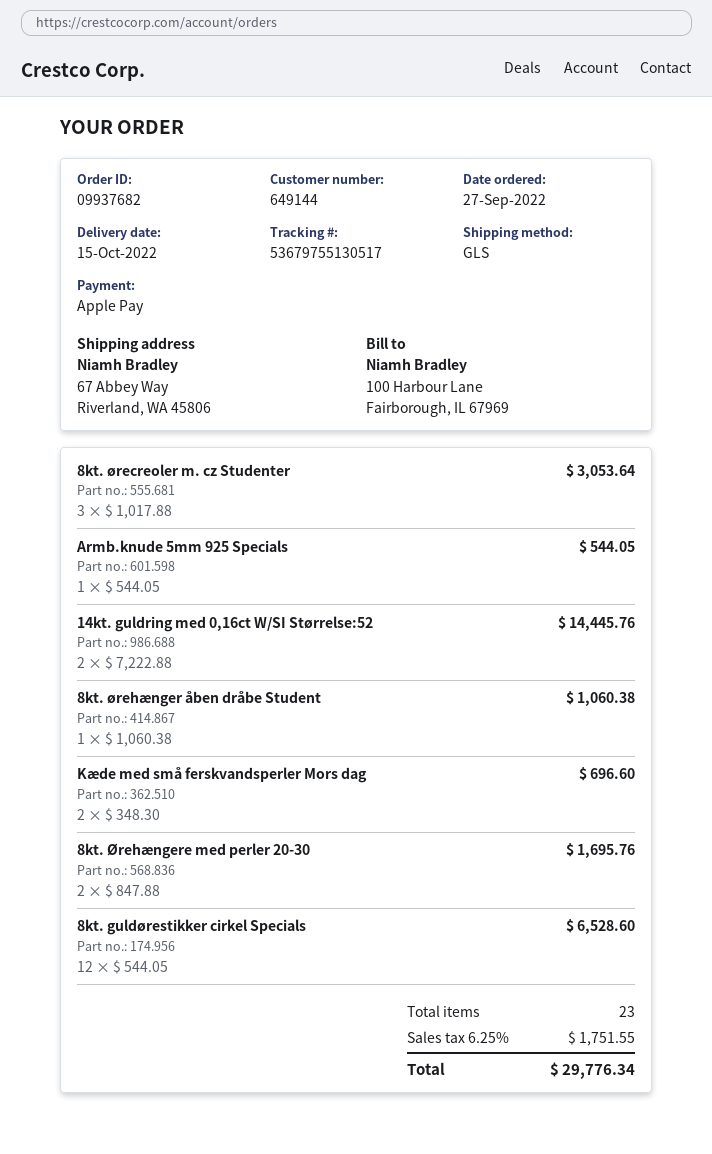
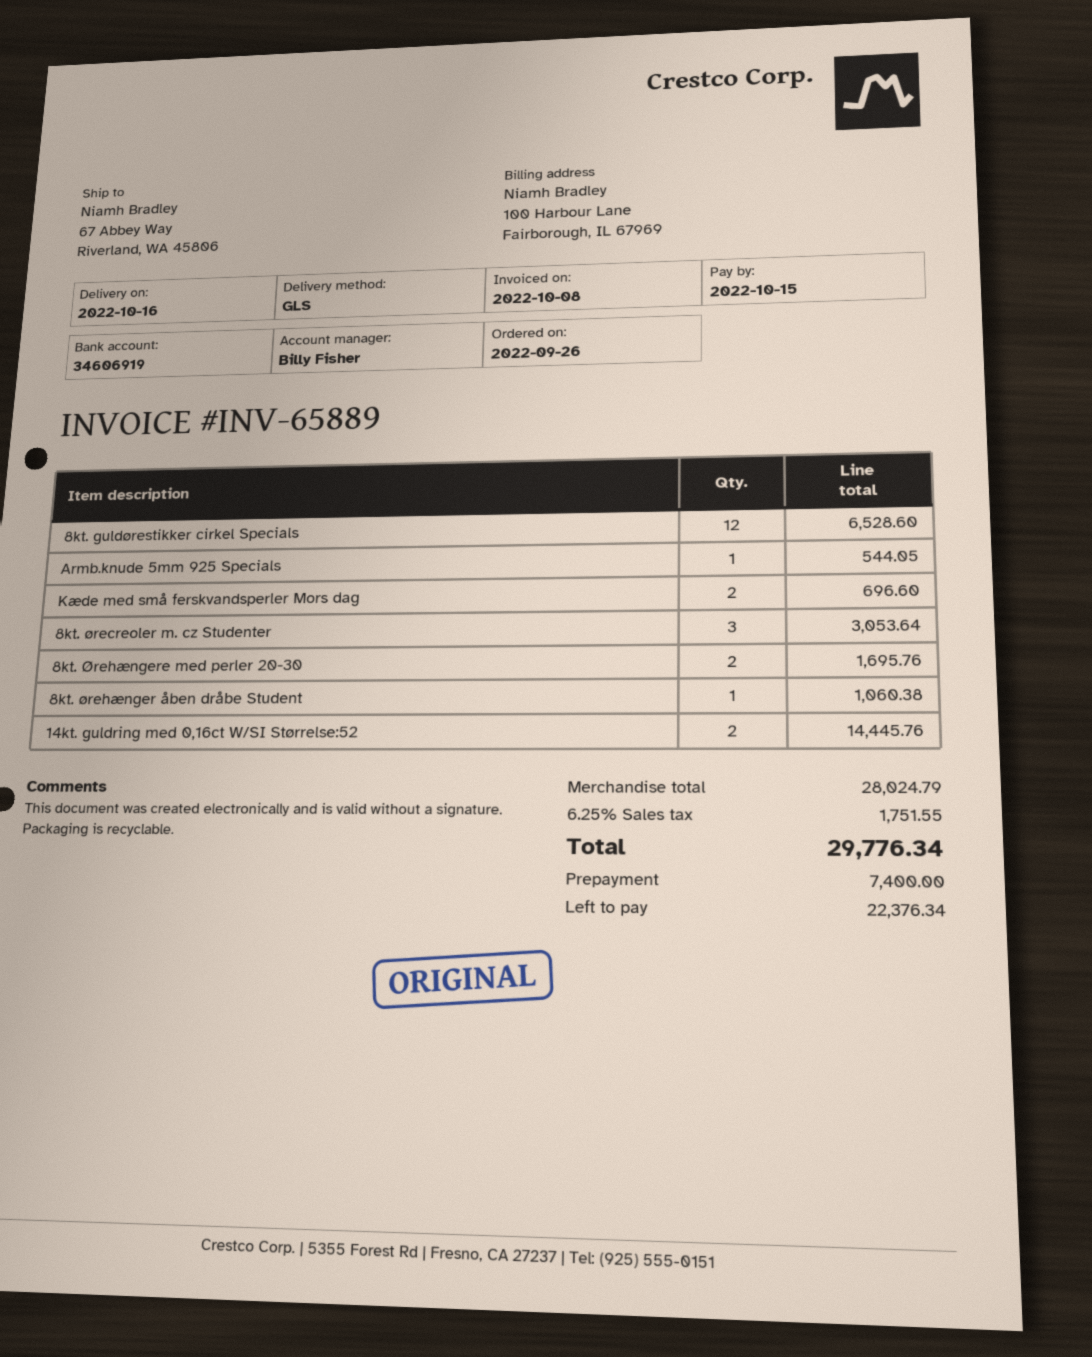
order date: 2022-09-27 -> 2022-09-26
delivery date: 2022-10-15 -> 2022-10-16

